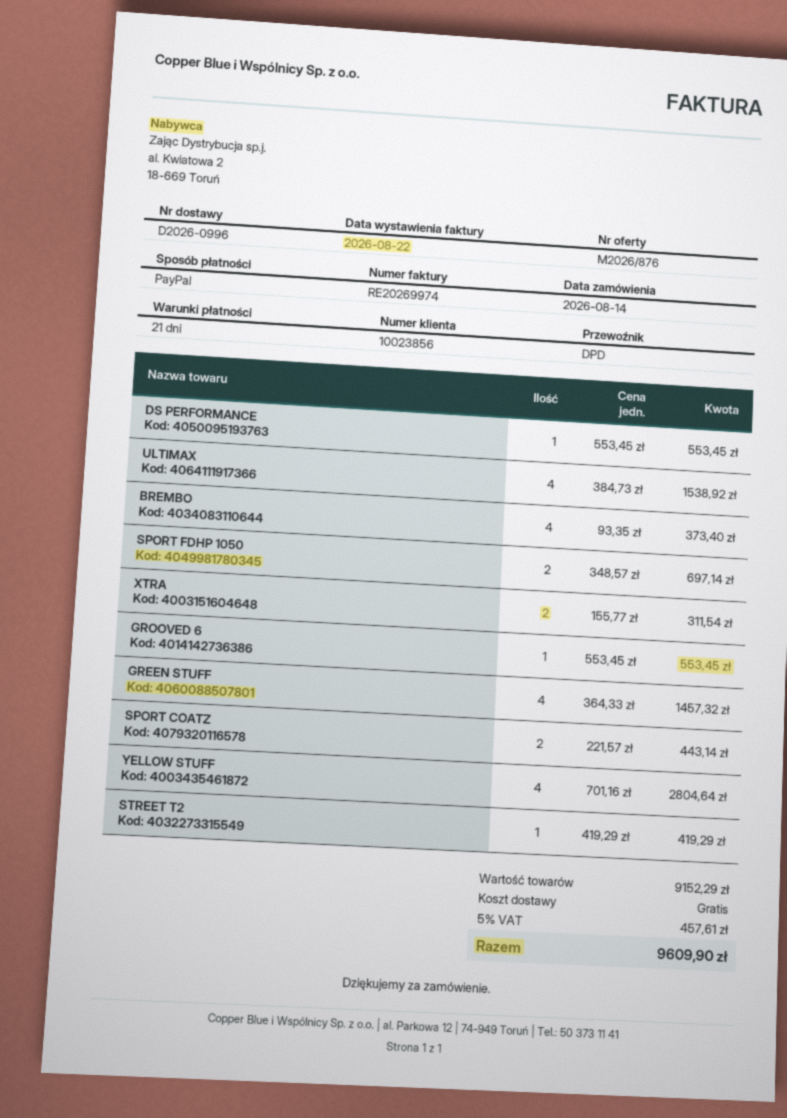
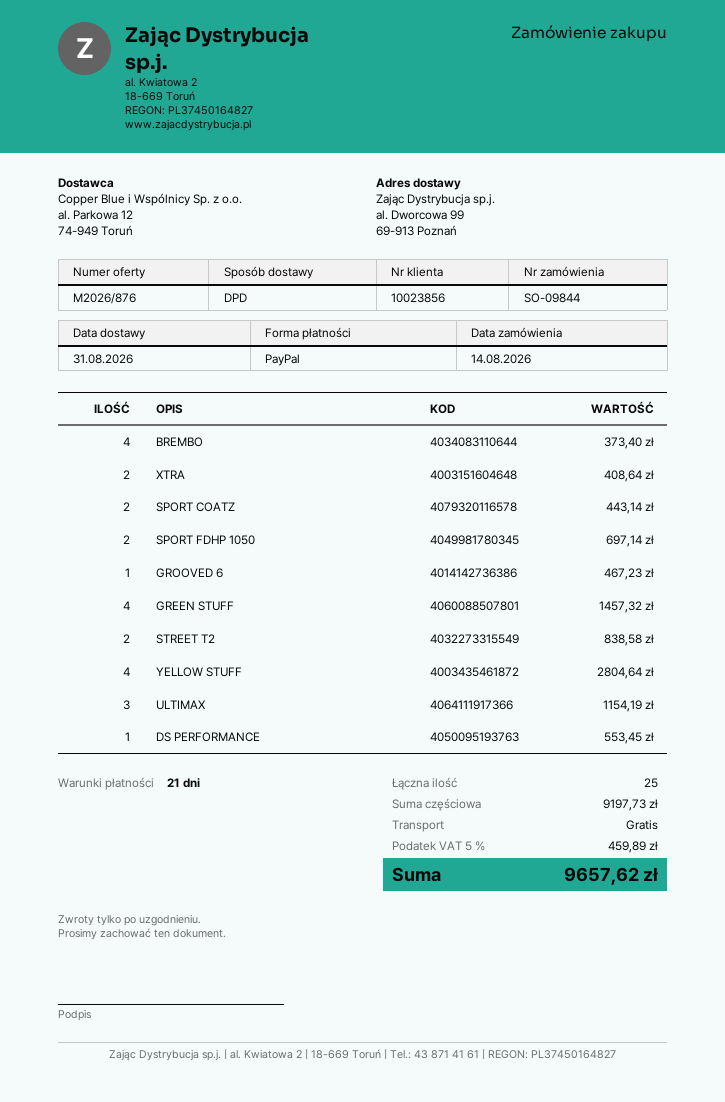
ULTIMAX: 4 for 1538.92 -> 3 for 1154.19
XTRA: 2 for 311.54 -> 2 for 408.64
GROOVED 6: 1 for 553.45 -> 1 for 467.23
STREET T2: 1 for 419.29 -> 2 for 838.58
subtotal: 9152.29 -> 9197.73
tax: 5% = 457.61 -> 5% = 459.89
total: 9609.90 -> 9657.62

